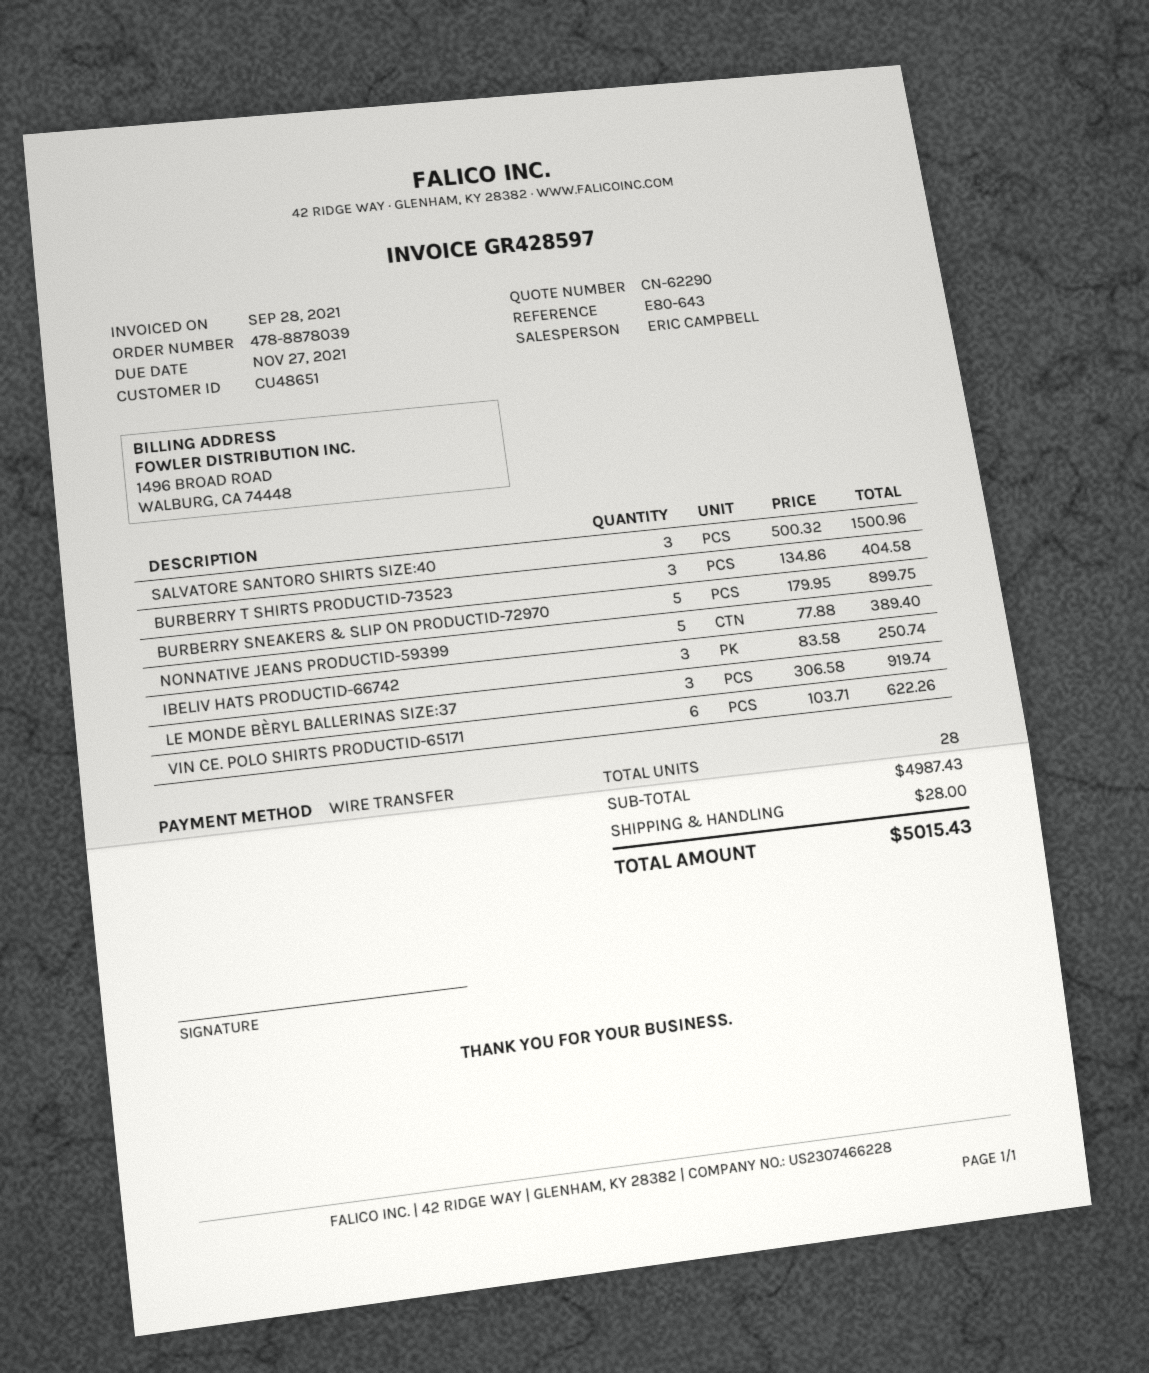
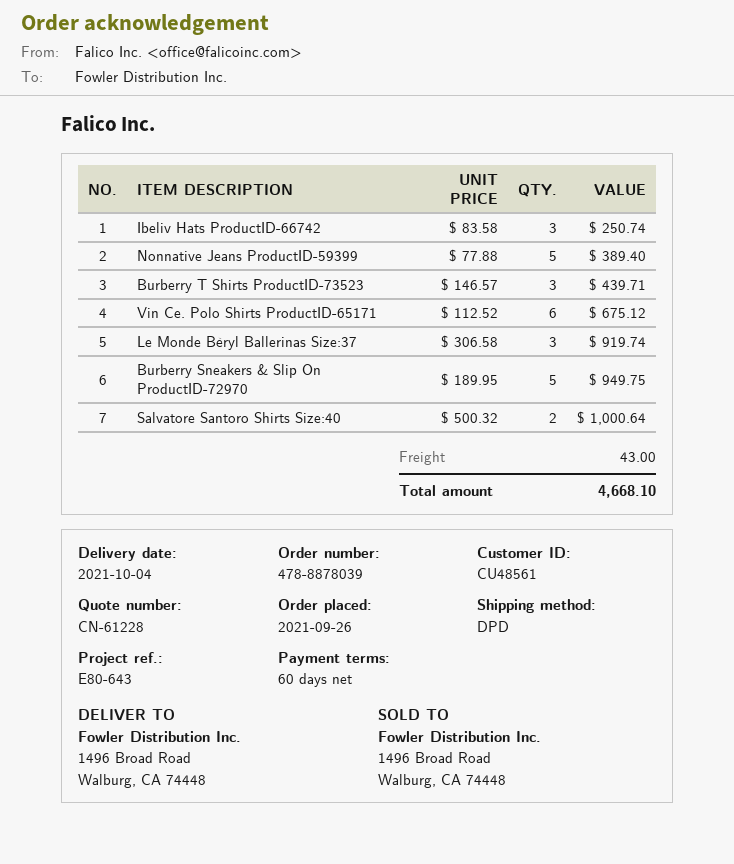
quote number: CN-62290 -> CN-61228
customer number: CU48651 -> CU48561
SALVATORE SANTORO SHIRTS SIZE:40: 3 x 500.32 = 1500.96 -> 2 x 500.32 = 1000.64
BURBERRY T SHIRTS PRODUCTID-73523: 3 x 134.86 = 404.58 -> 3 x 146.57 = 439.71
BURBERRY SNEAKERS & SLIP ON PRODUCTID-72970: 5 x 179.95 = 899.75 -> 5 x 189.95 = 949.75
VIN CE. POLO SHIRTS PRODUCTID-65171: 6 x 103.71 = 622.26 -> 6 x 112.52 = 675.12
shipping: 28.00 -> 43.00
total: 5015.43 -> 4668.10

